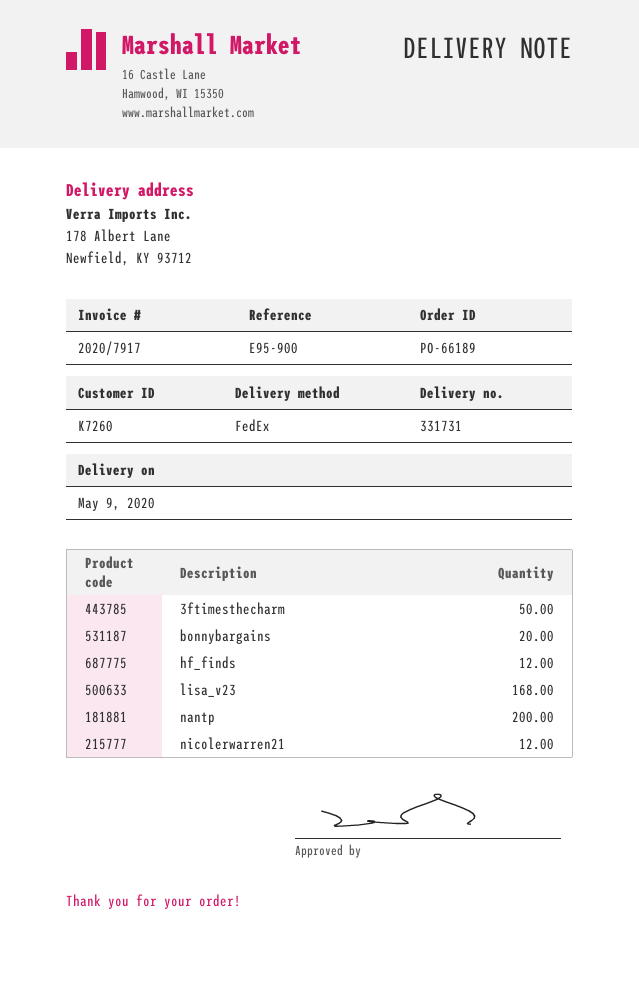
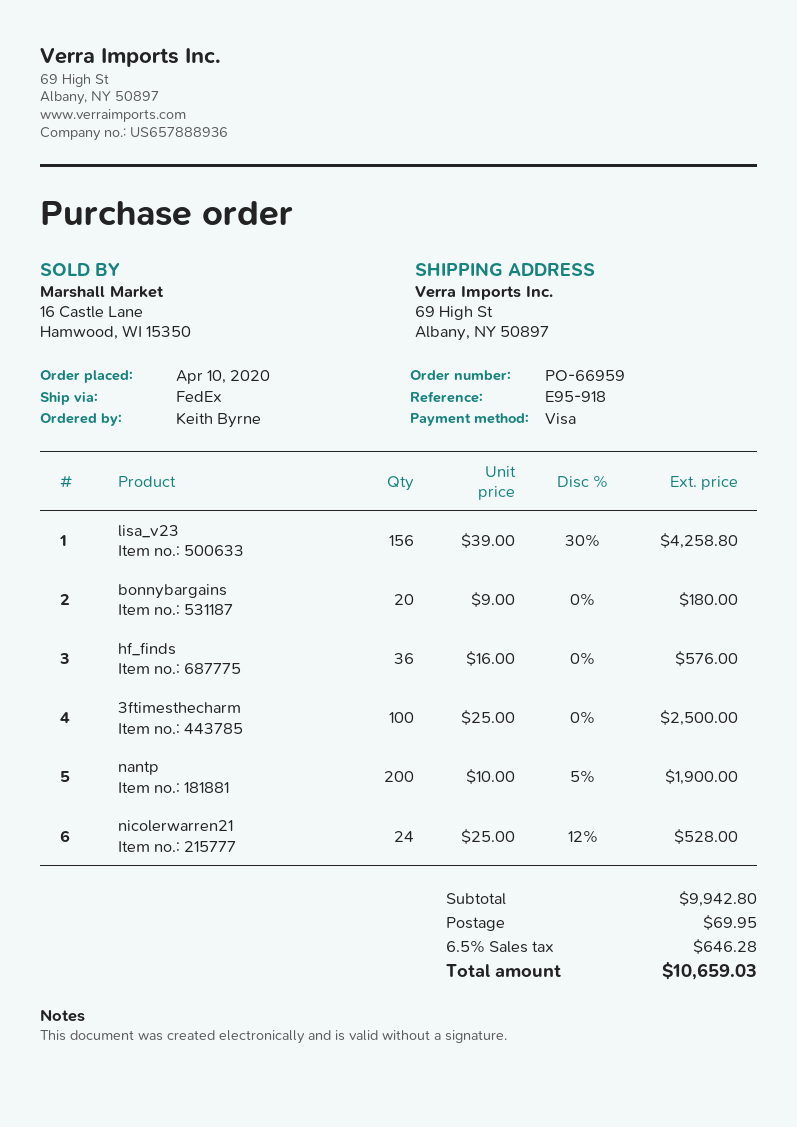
order number: PO-66189 -> PO-66959
reference: E95-900 -> E95-918
ship to: 178 Albert Lane, Newfield, KY 93712 -> 69 High St, Albany, NY 50897
3ftimesthecharm: 50 -> 100
hf_finds: 12 -> 36
lisa_v23: 168 -> 156
nicolerwarren21: 12 -> 24

